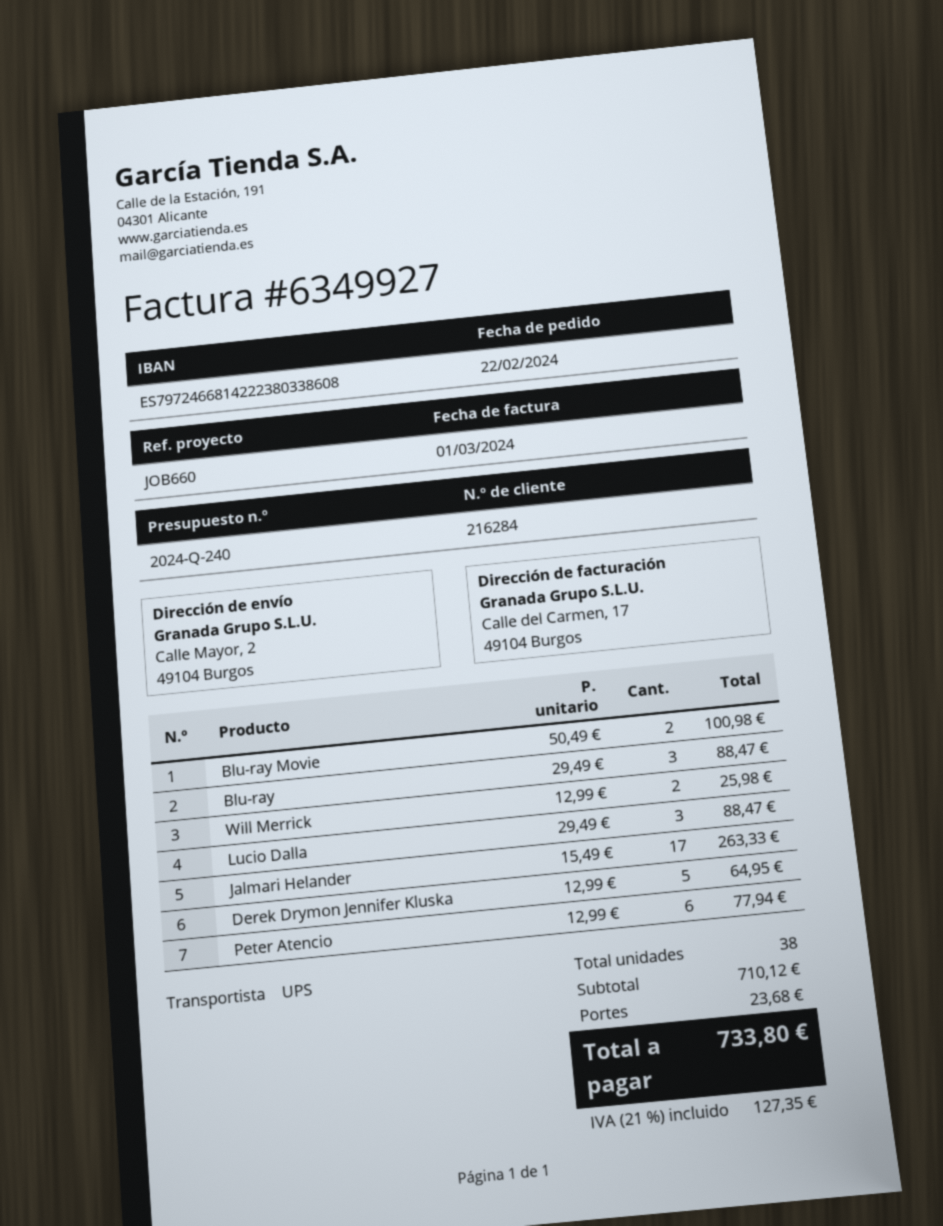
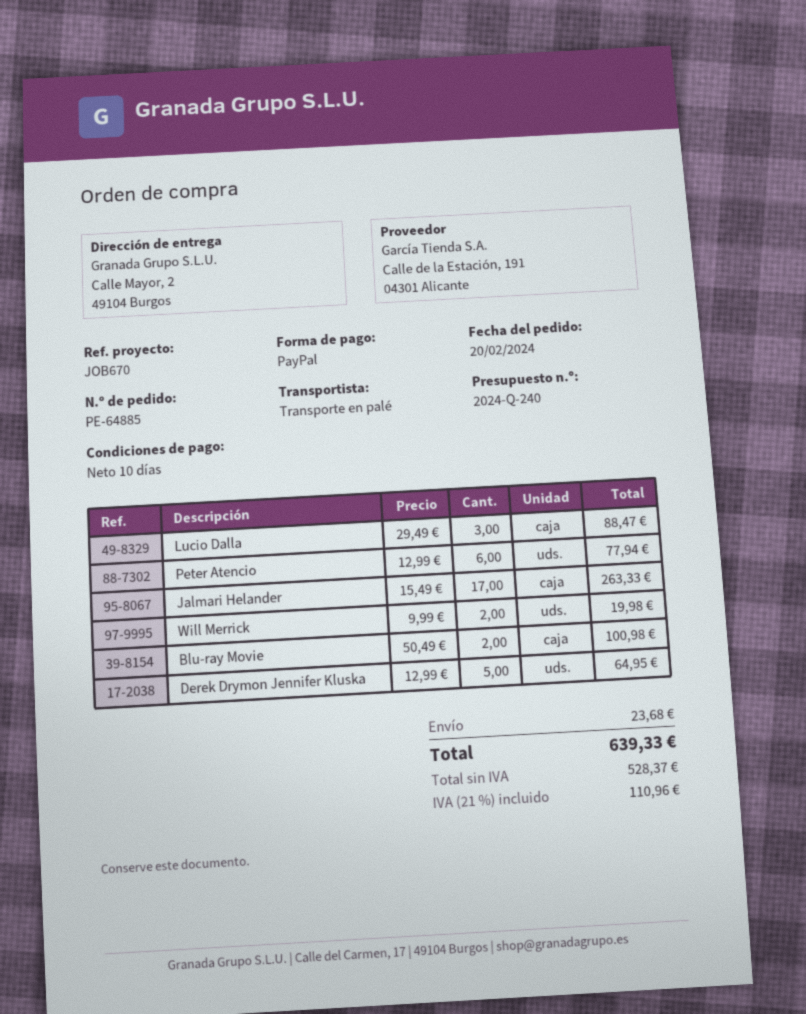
order date: 2024-02-22 -> 2024-02-20
reference: JOB660 -> JOB670
shipping method: UPS -> pallet freight
Blu-ray: 3 x 29.49 = 88.47 -> none
Will Merrick: 2 x 12.99 = 25.98 -> 2 x 9.99 = 19.98
tax: 21% = 127.35 -> 21% = 110.96
total: 733.80 -> 639.33

